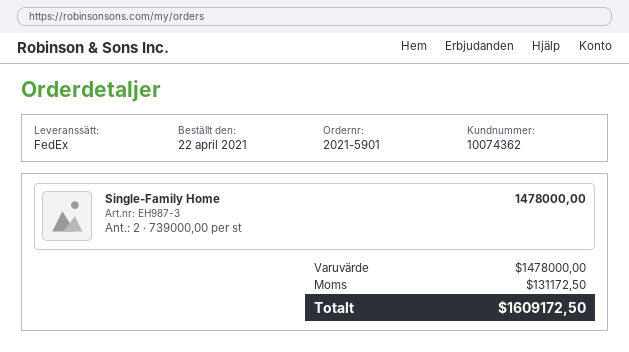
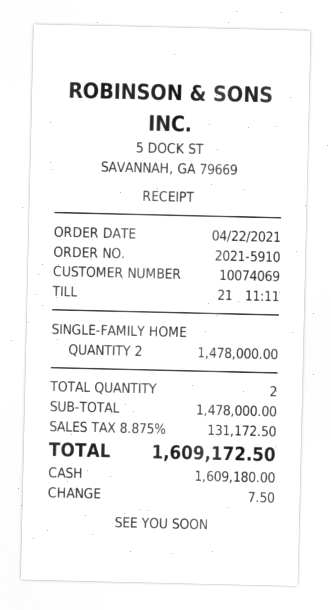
order number: 2021-5901 -> 2021-5910
customer number: 10074362 -> 10074069

